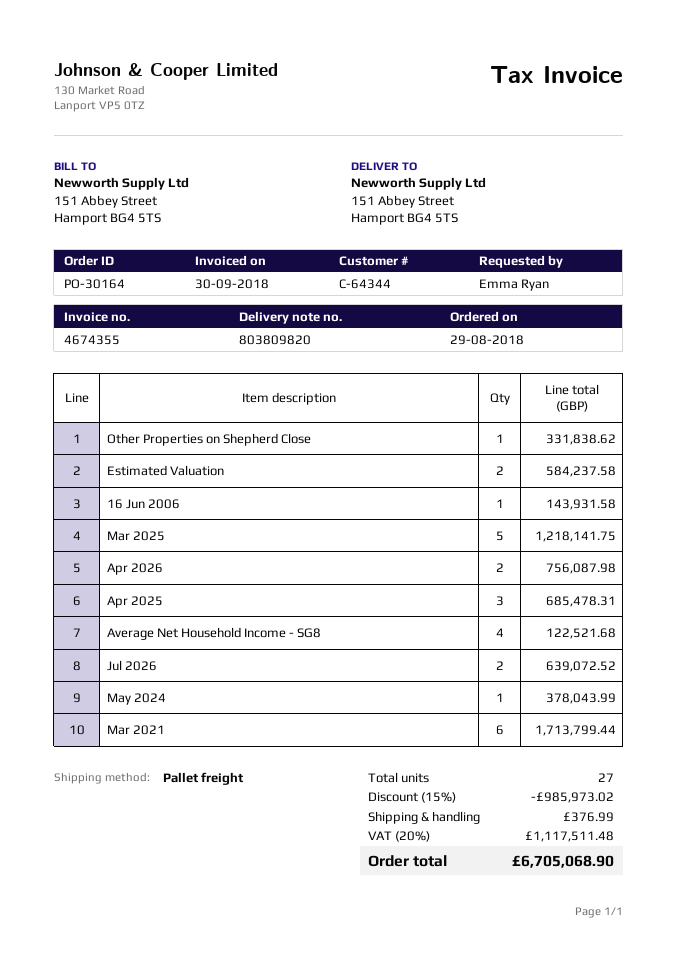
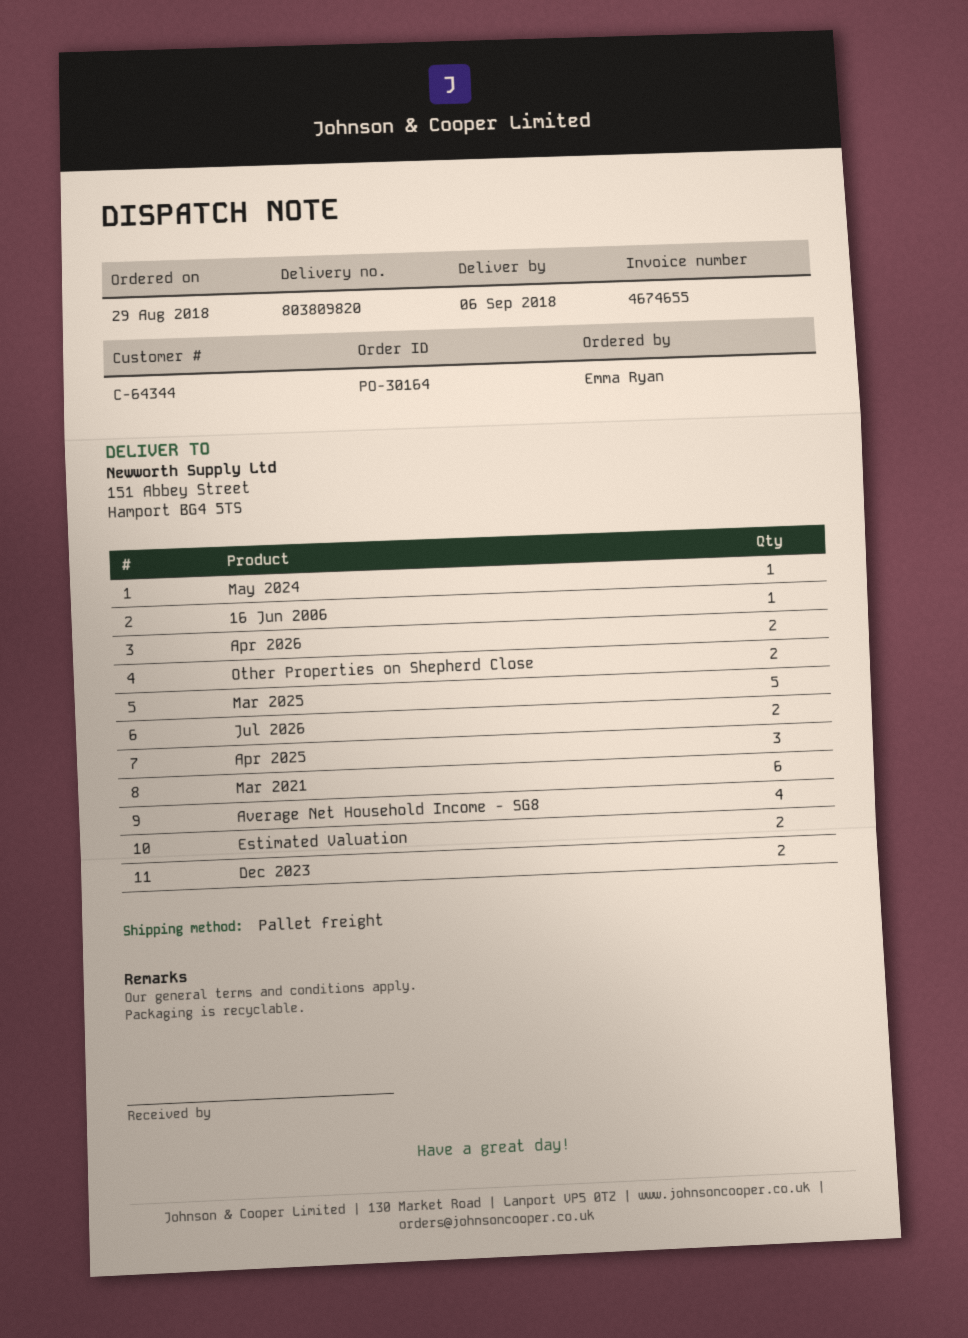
invoice number: 4674355 -> 4674655
Other Properties on Shepherd Close: 1 -> 2
Dec 2023: none -> 2

